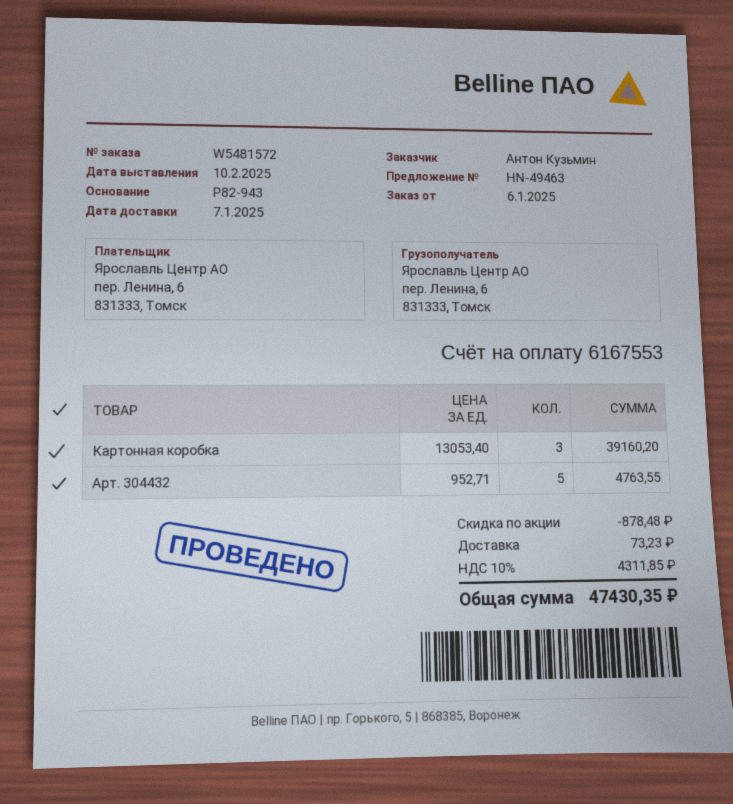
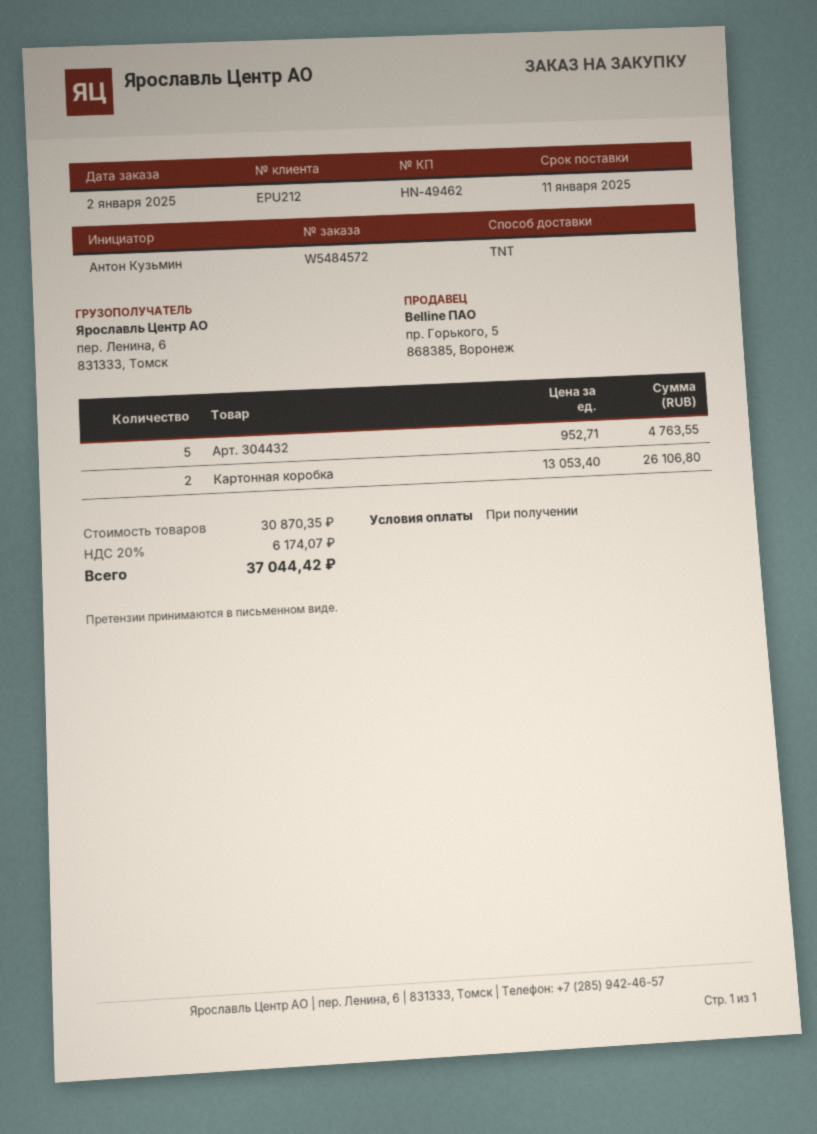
quote number: HN-49463 -> HN-49462
order number: W5481572 -> W5484572
order date: 2025-01-06 -> 2025-01-02
delivery date: 2025-01-07 -> 2025-01-11
Картонная коробка: 3 x 13053.40 = 39160.20 -> 2 x 13053.40 = 26106.80
discount: 878.48 -> none
shipping: 73.23 -> none
tax: 10% = 4311.85 -> 20% = 6174.07
total: 47430.35 -> 37044.42

